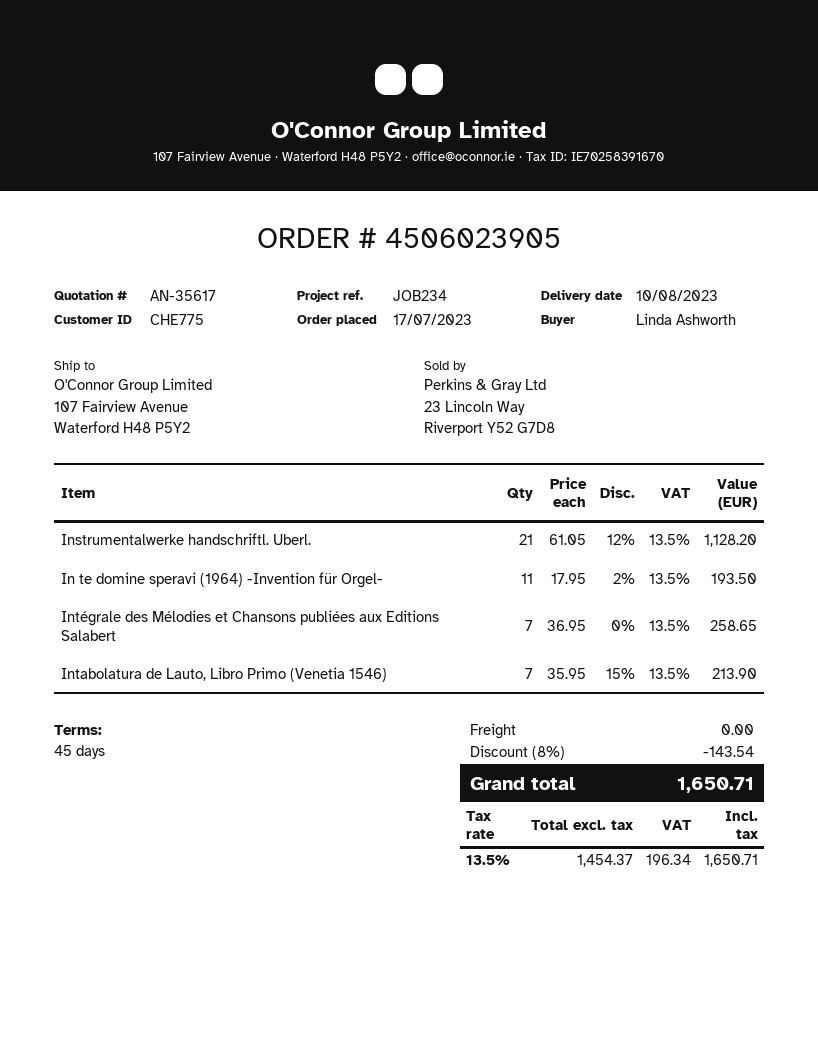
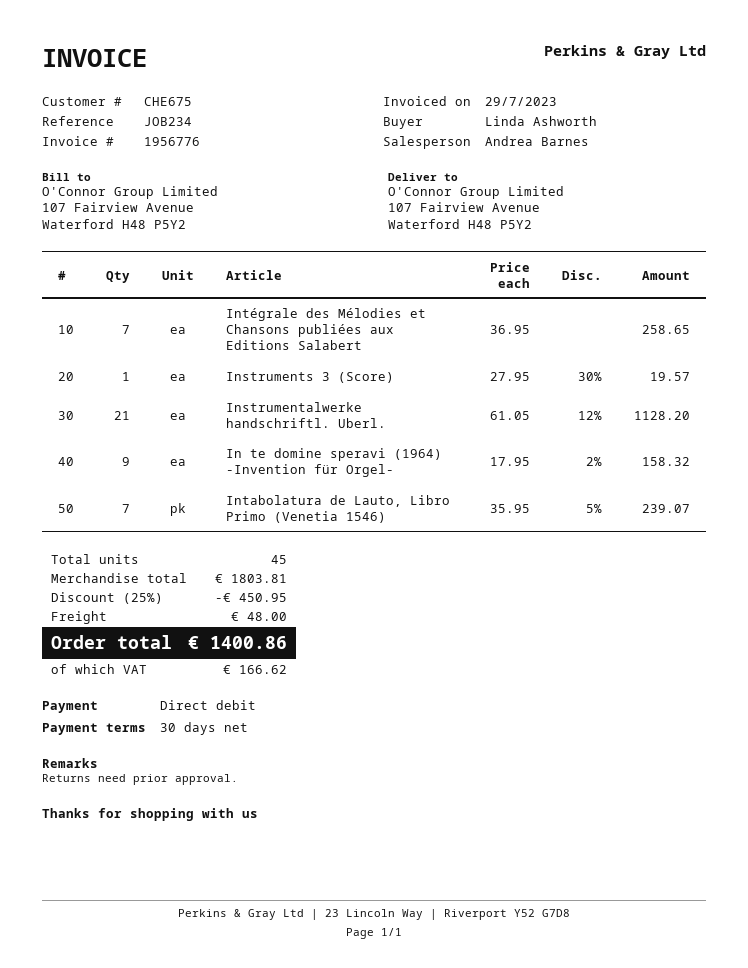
payment terms: 45 days -> 30 days
customer number: CHE775 -> CHE675
In te domine speravi (1964) -Invention für Orgel-: 11 x 17.95 - 2% = 193.50 -> 9 x 17.95 - 2% = 158.32
Intabolatura de Lauto, Libro Primo (Venetia 1546): 7 x 35.95 - 15% = 213.90 -> 7 x 35.95 - 5% = 239.07
Instruments 3 (Score): none -> 1 x 27.95 - 30% = 19.57
discount: 8% = 143.54 -> 25% = 450.95
shipping: 0.00 -> 48.00
tax: 196.34 -> 166.62
total: 1650.71 -> 1400.86

